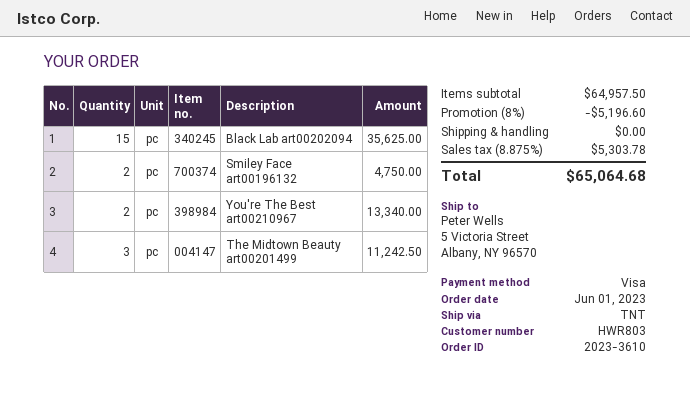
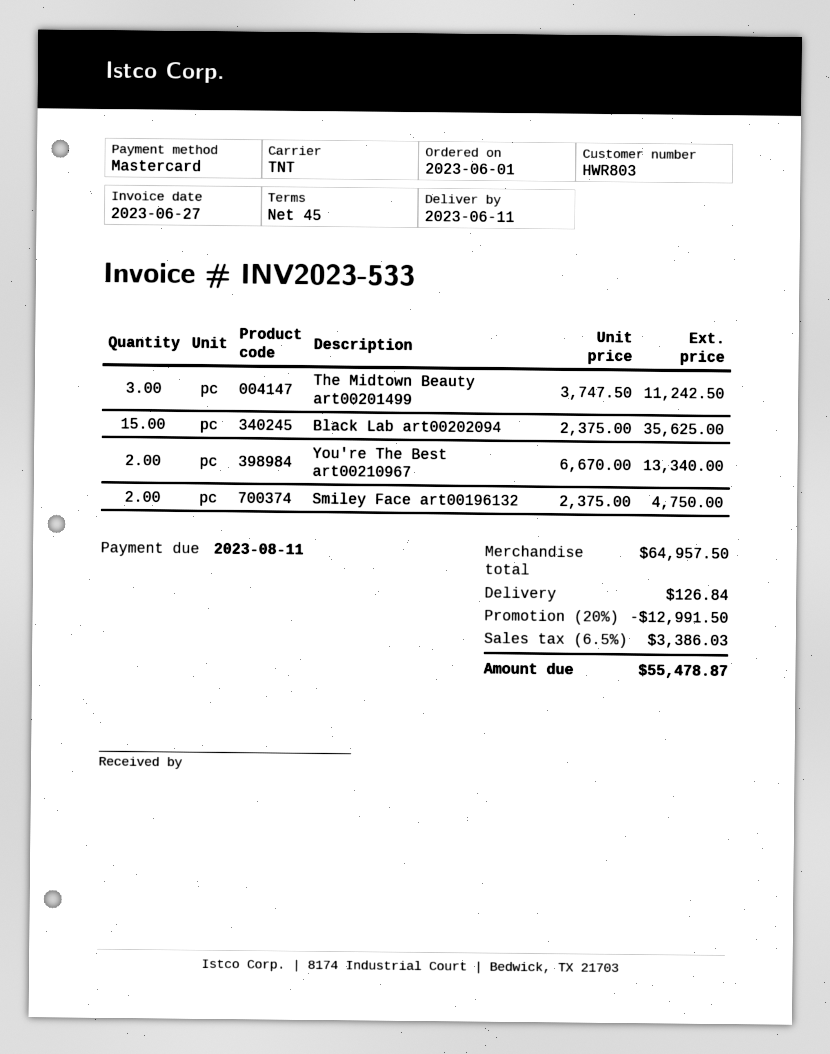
payment method: Visa -> Mastercard
discount: 8% = 5196.60 -> 20% = 12991.50
shipping: 0.00 -> 126.84
tax: 8.875% = 5303.78 -> 6.5% = 3386.03
total: 65064.68 -> 55478.87

